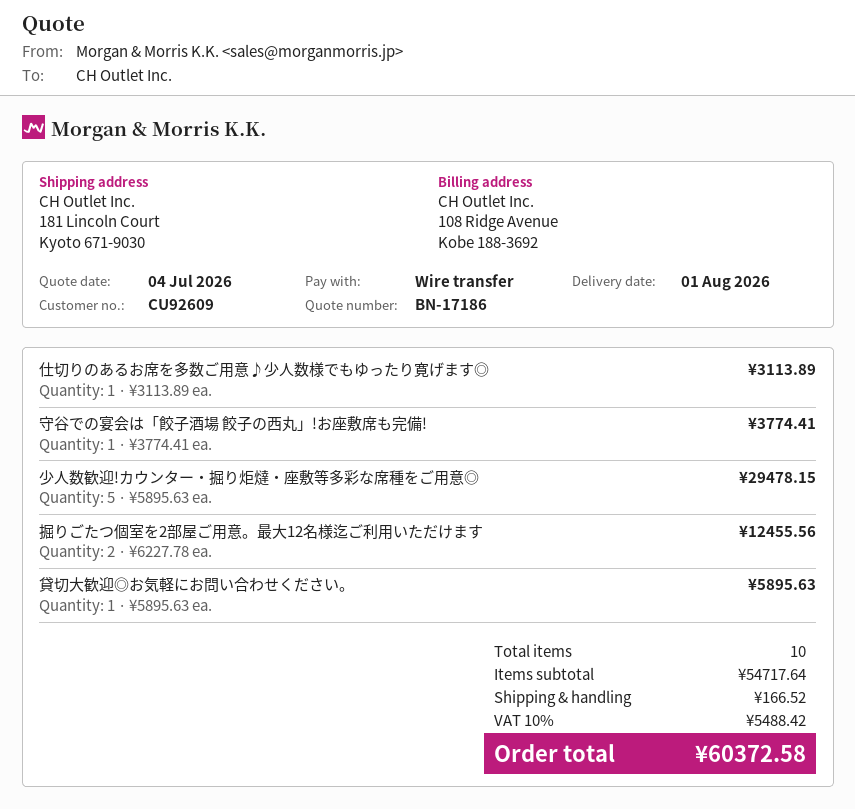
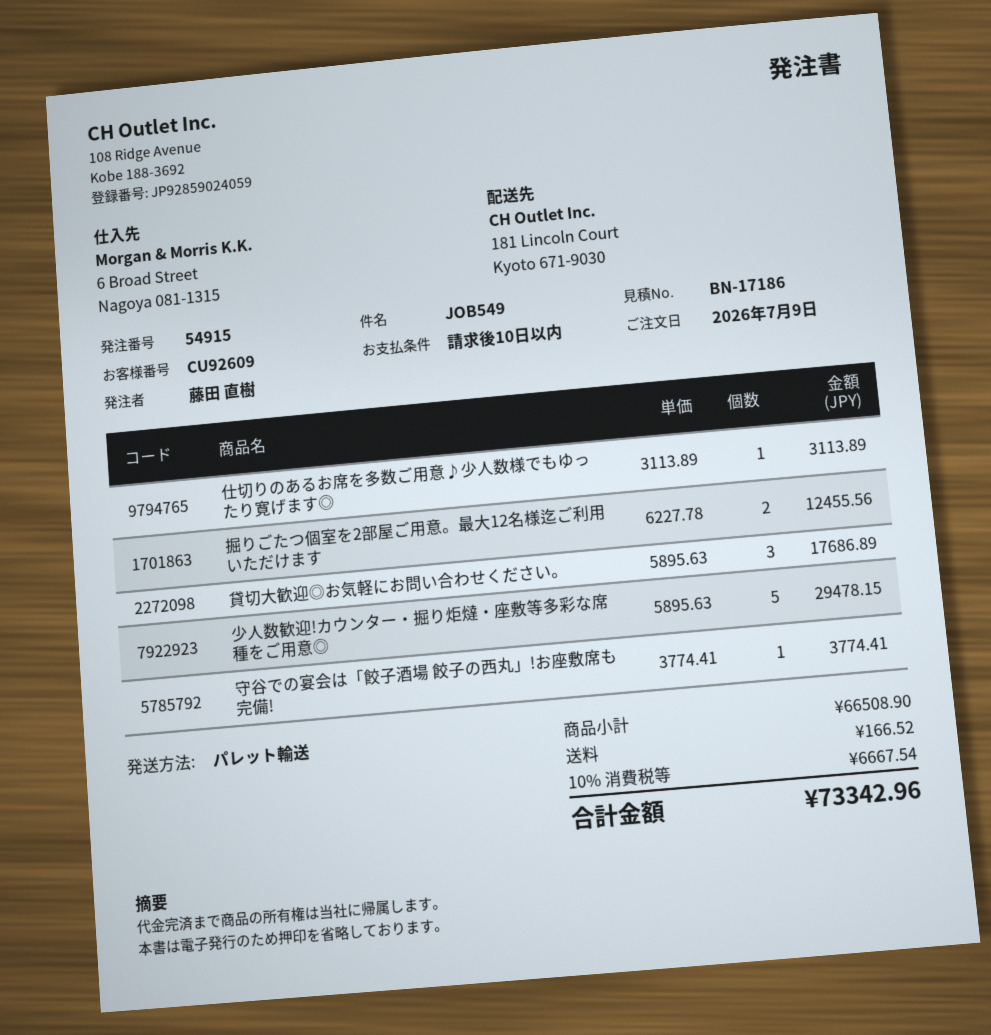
貸切大歓迎◎お気軽にお問い合わせください。: 1 x 5895.63 = 5895.63 -> 3 x 5895.63 = 17686.89
subtotal: 54717.64 -> 66508.90
tax: 10% = 5488.42 -> 10% = 6667.54
total: 60372.58 -> 73342.96

